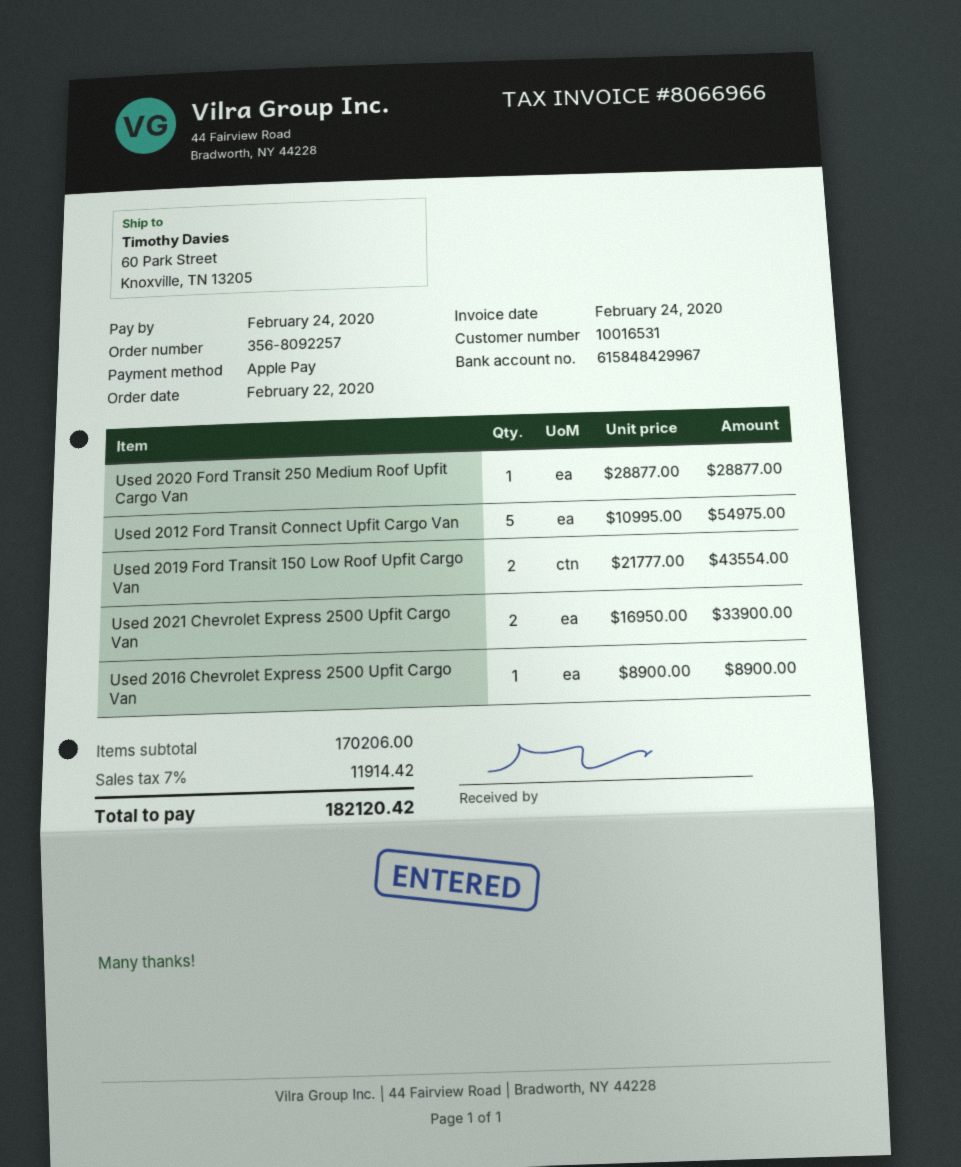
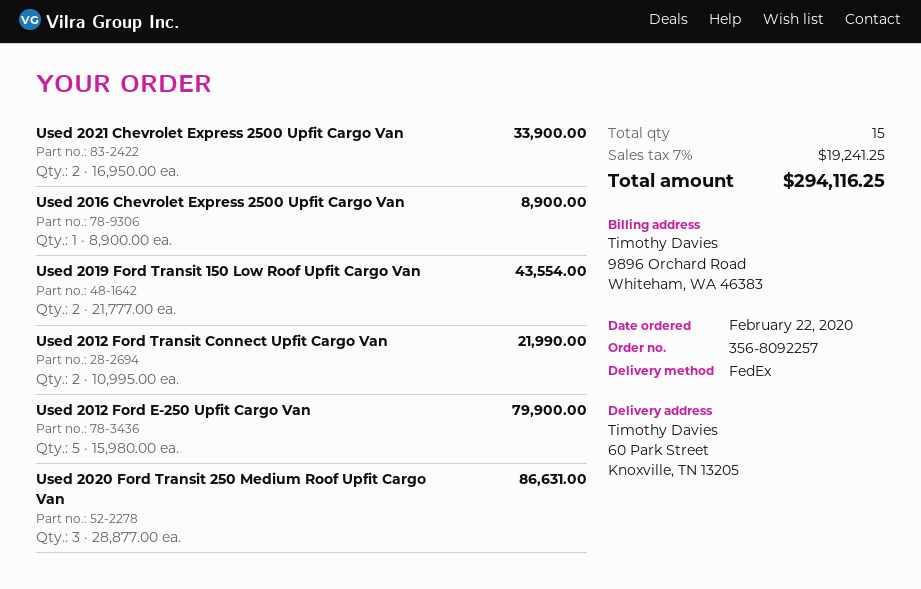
Used 2020 Ford Transit 250 Medium Roof Upfit Cargo Van: 1 x 28877.00 = 28877.00 -> 3 x 28877.00 = 86631.00
Used 2012 Ford Transit Connect Upfit Cargo Van: 5 x 10995.00 = 54975.00 -> 2 x 10995.00 = 21990.00
Used 2012 Ford E-250 Upfit Cargo Van: none -> 5 x 15980.00 = 79900.00
tax: 7% = 11914.42 -> 7% = 19241.25
total: 182120.42 -> 294116.25

